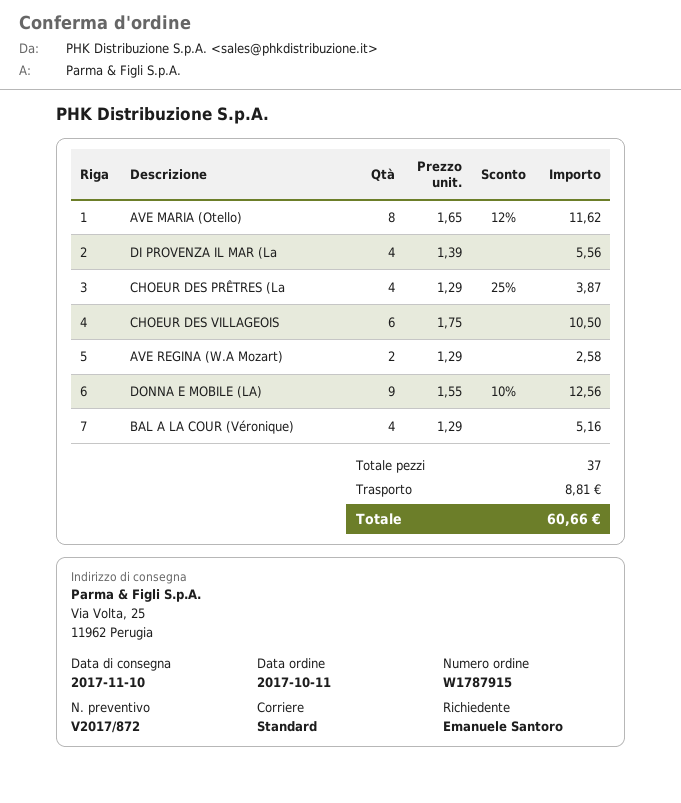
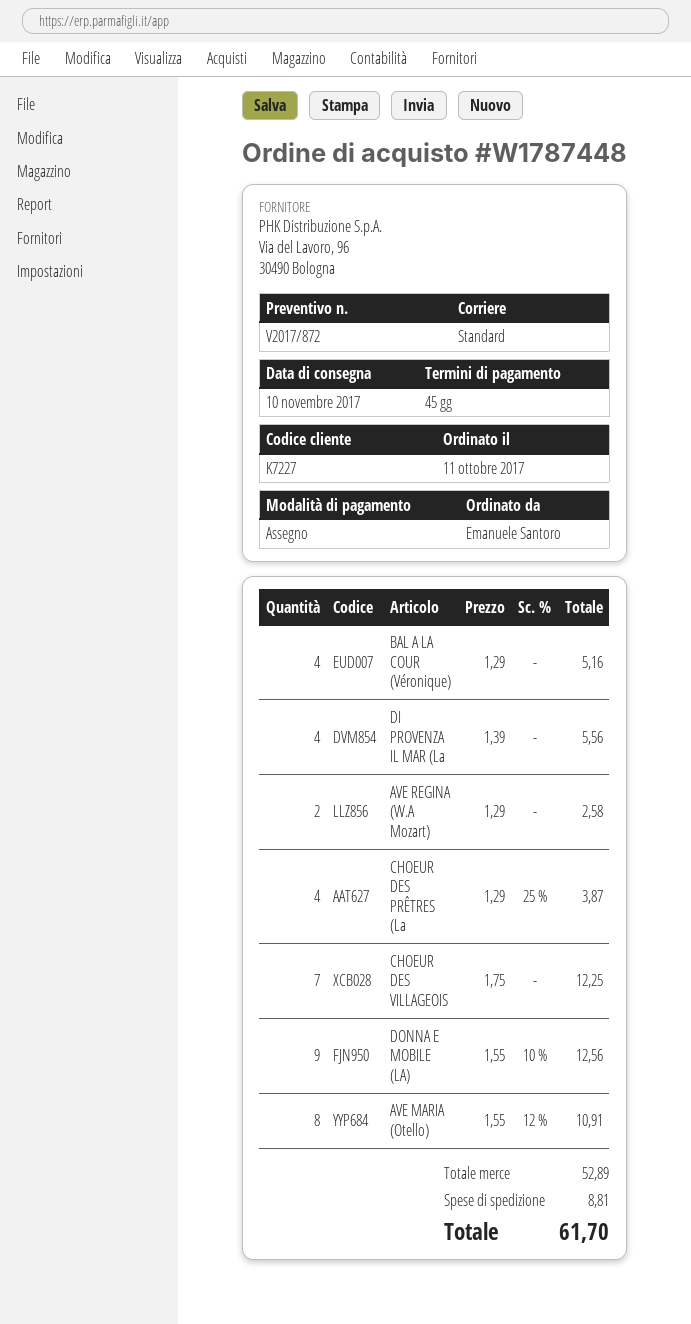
order number: W1787915 -> W1787448
AVE MARIA (Otello): 8 x 1.65 - 12% = 11.62 -> 8 x 1.55 - 12% = 10.91
CHOEUR DES VILLAGEOIS: 6 x 1.75 = 10.50 -> 7 x 1.75 = 12.25
total: 60.66 -> 61.70

